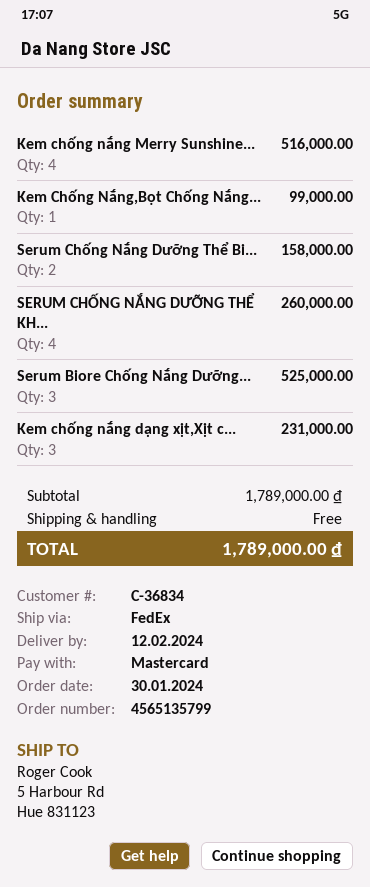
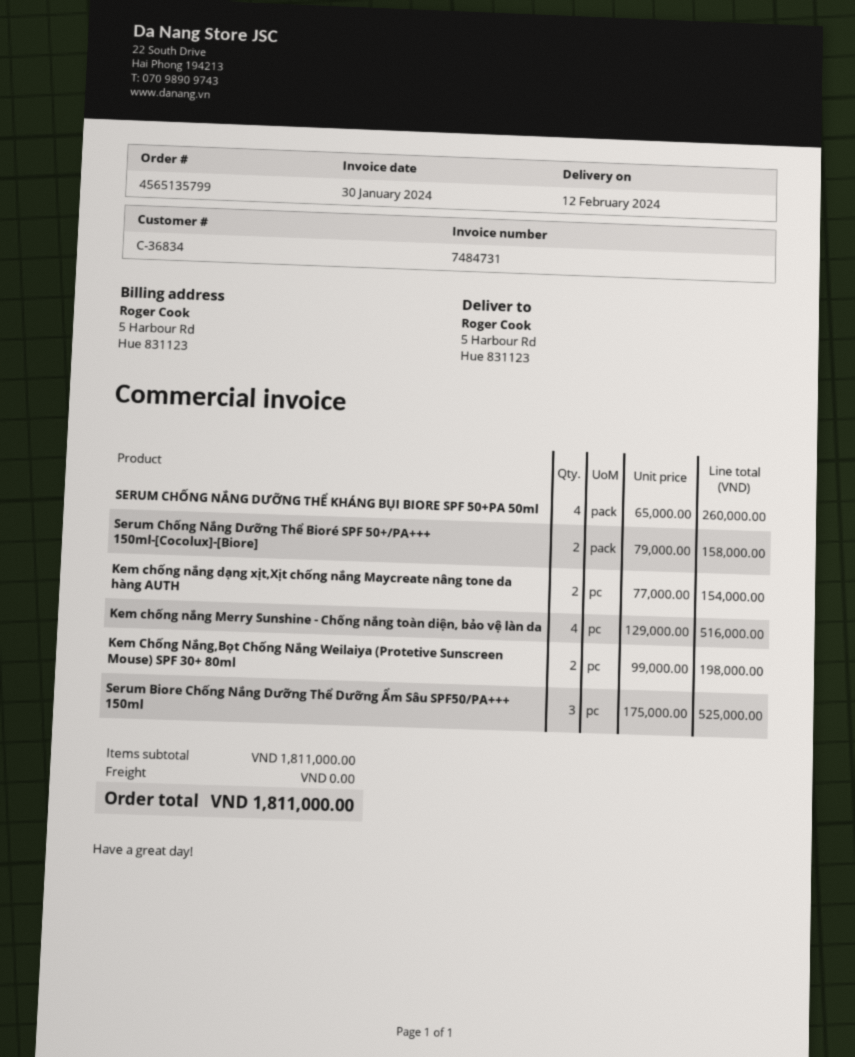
Kem Chống Nắng,Bọt Chống Nắng...: 1 for 99000.00 -> 2 for 198000.00
Kem chống nắng dạng xịt,Xịt c...: 3 for 231000.00 -> 2 for 154000.00
subtotal: 1789000.00 -> 1811000.00
total: 1789000.00 -> 1811000.00

